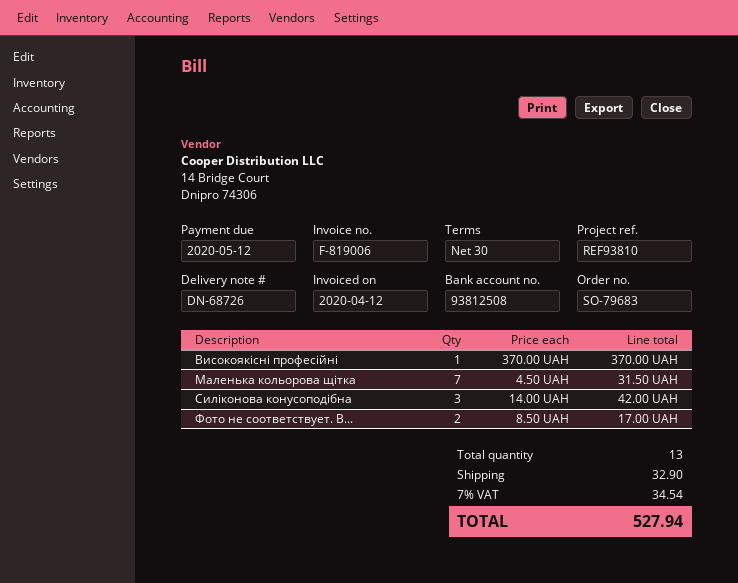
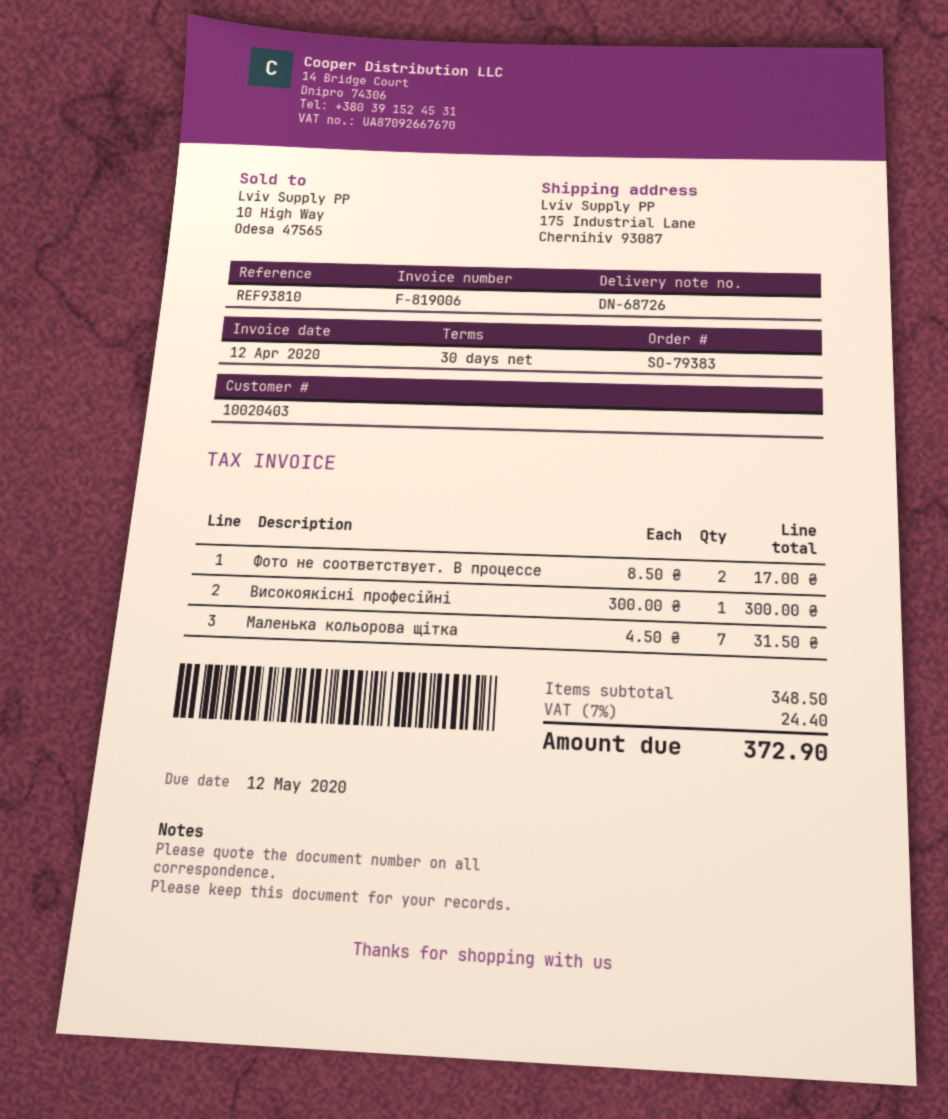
order number: SO-79683 -> SO-79383
Високоякісні професійні: 1 x 370.00 = 370.00 -> 1 x 300.00 = 300.00
Силіконова конусоподібна: 3 x 14.00 = 42.00 -> none
shipping: 32.90 -> none
tax: 7% = 34.54 -> 7% = 24.40
total: 527.94 -> 372.90

